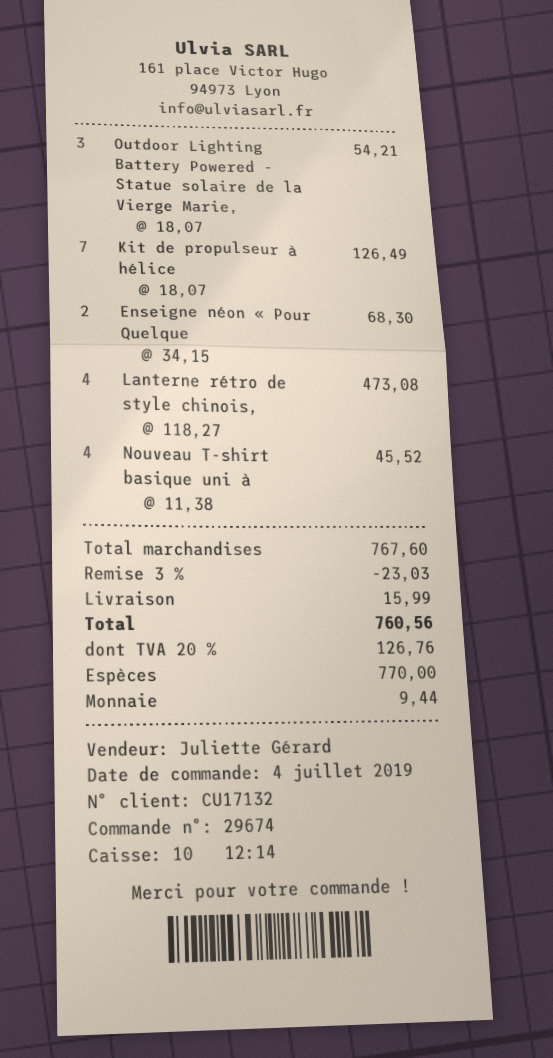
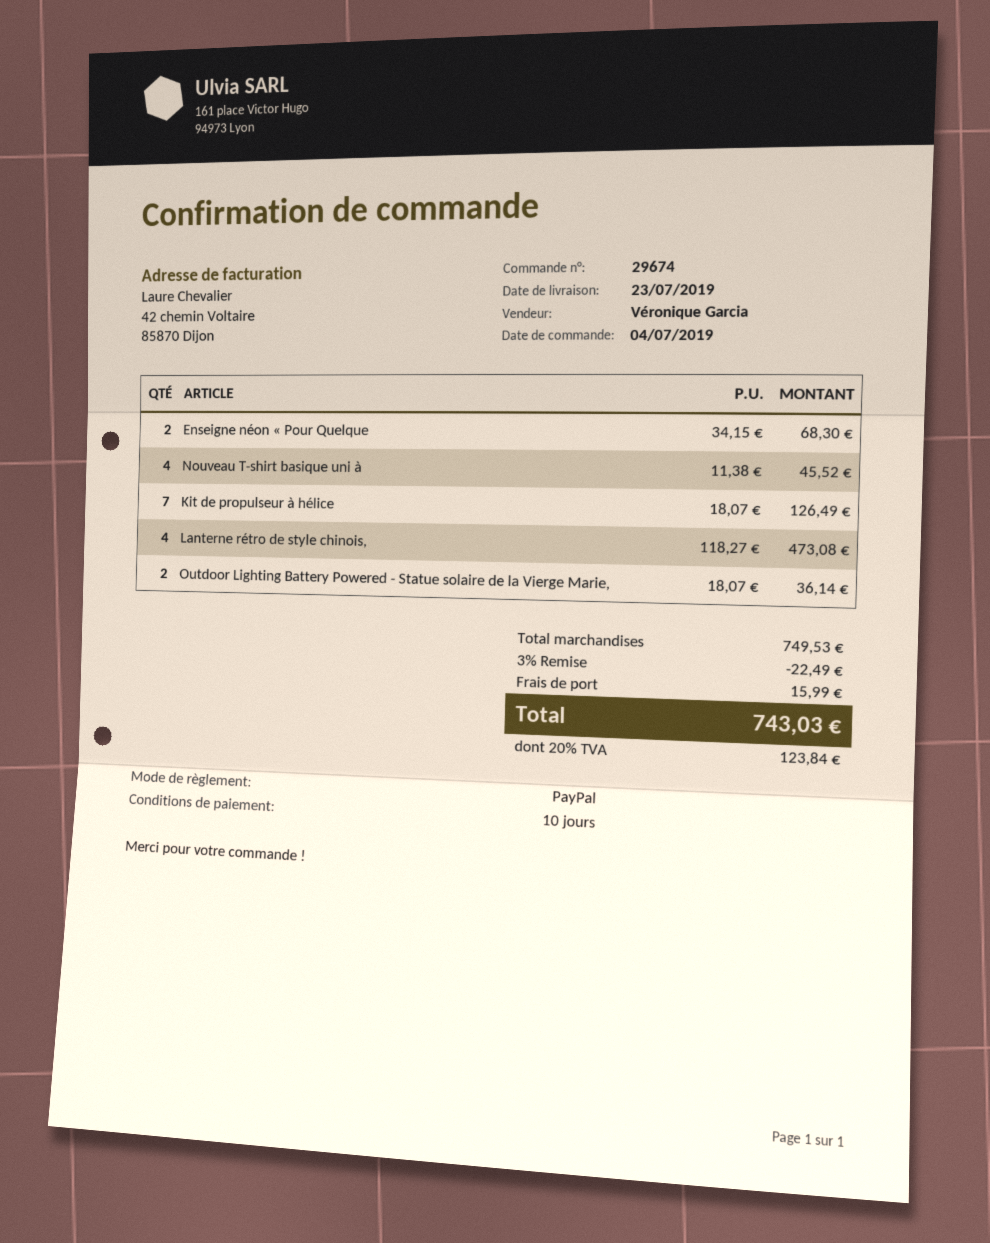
sales rep: Juliette Gérard -> Véronique Garcia
payment method: cash -> PayPal
Outdoor Lighting Battery Powered - Statue solaire de la Vierge Marie,: 3 x 18.07 = 54.21 -> 2 x 18.07 = 36.14
subtotal: 767.60 -> 749.53
discount: 3% = 23.03 -> 3% = 22.49
tax: 20% = 126.76 -> 20% = 123.84
total: 760.56 -> 743.03

